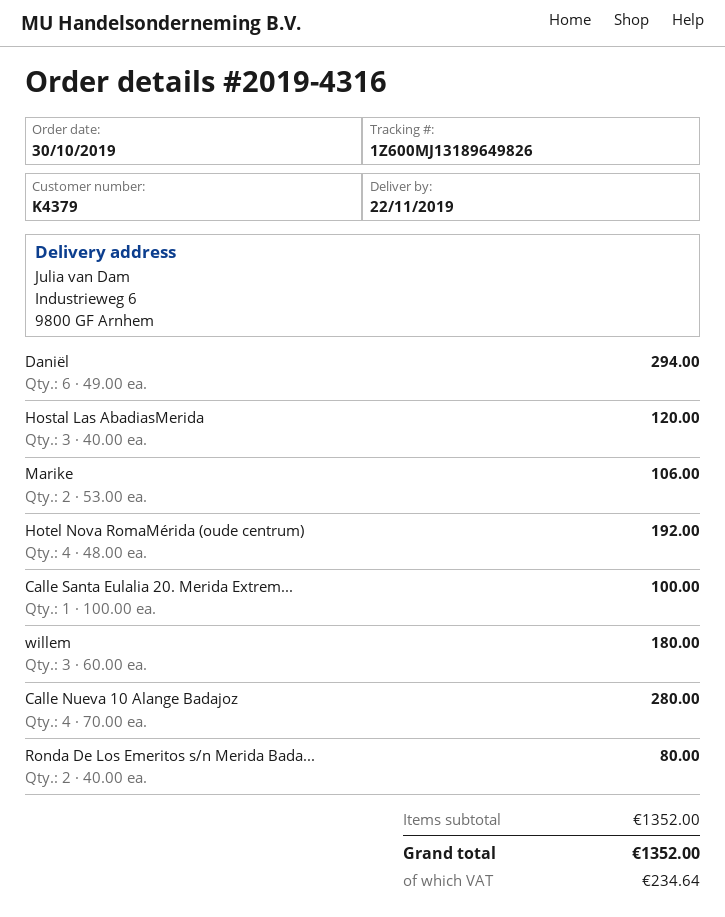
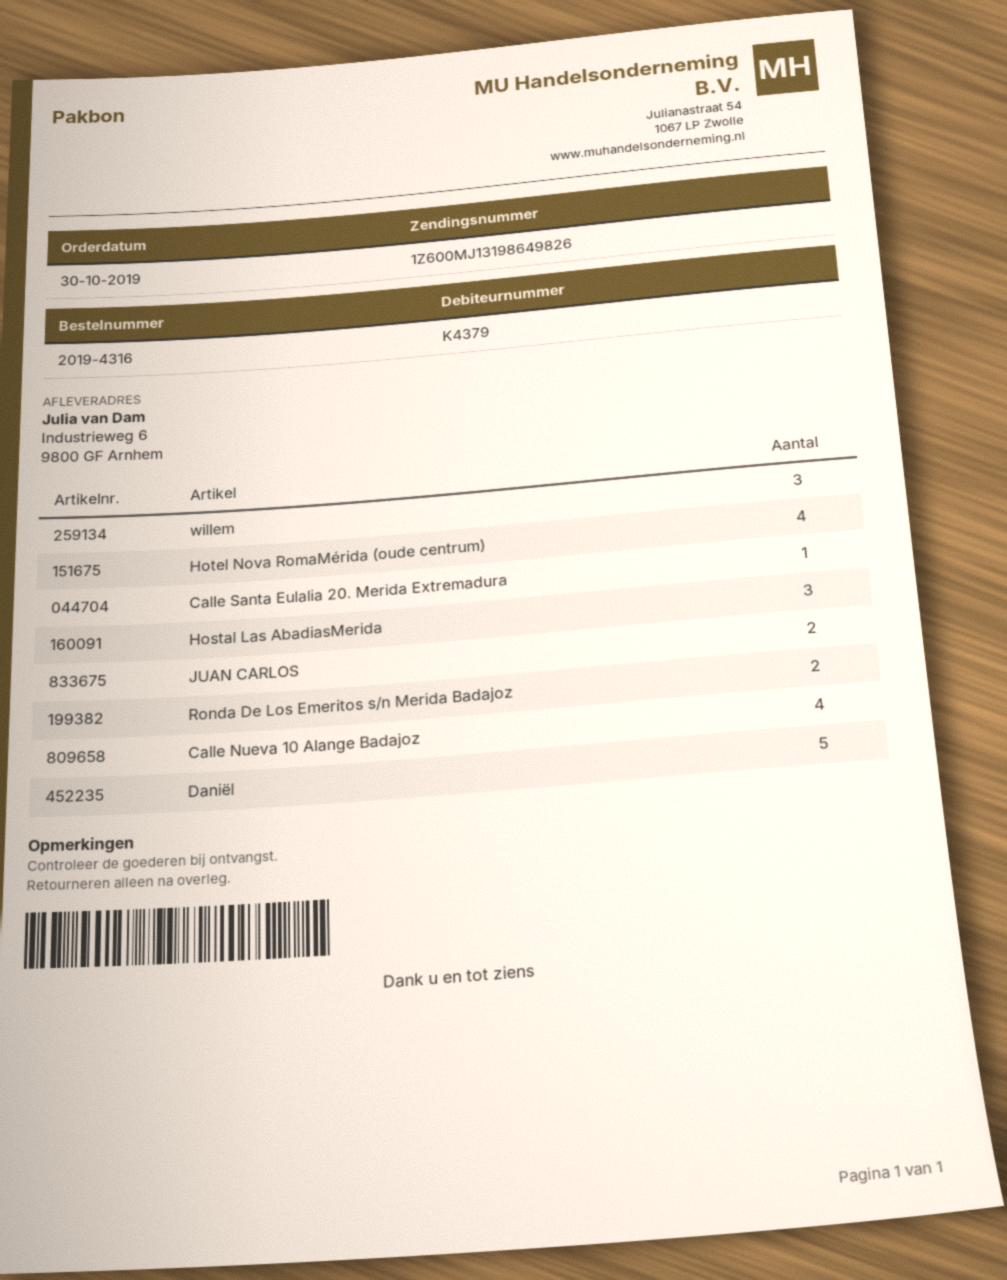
tracking number: 1Z600MJ13189649826 -> 1Z600MJ13198649826
Daniël: 6 -> 5
Marike: 2 -> none
JUAN CARLOS: none -> 2

